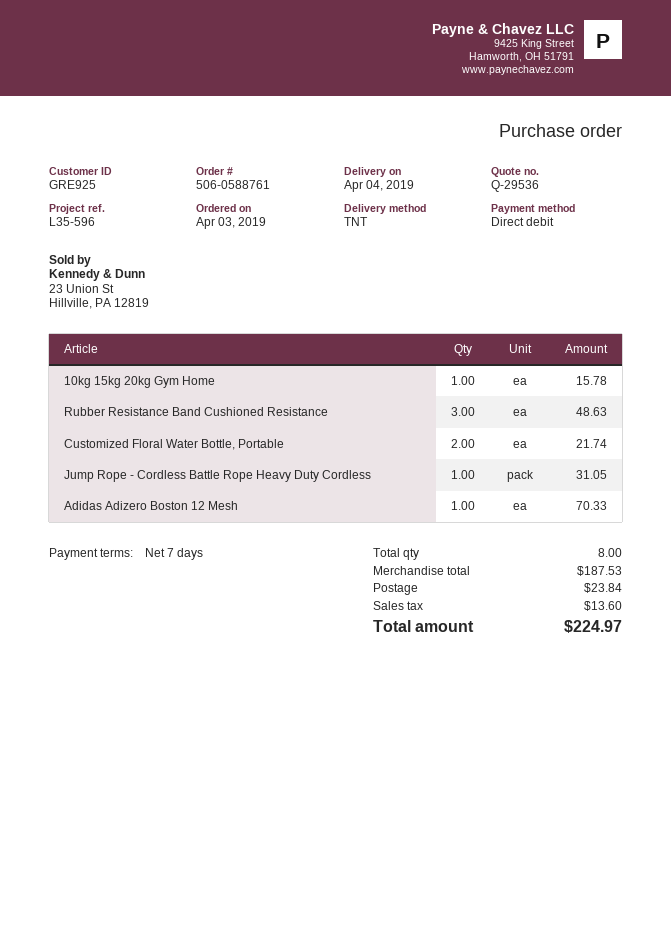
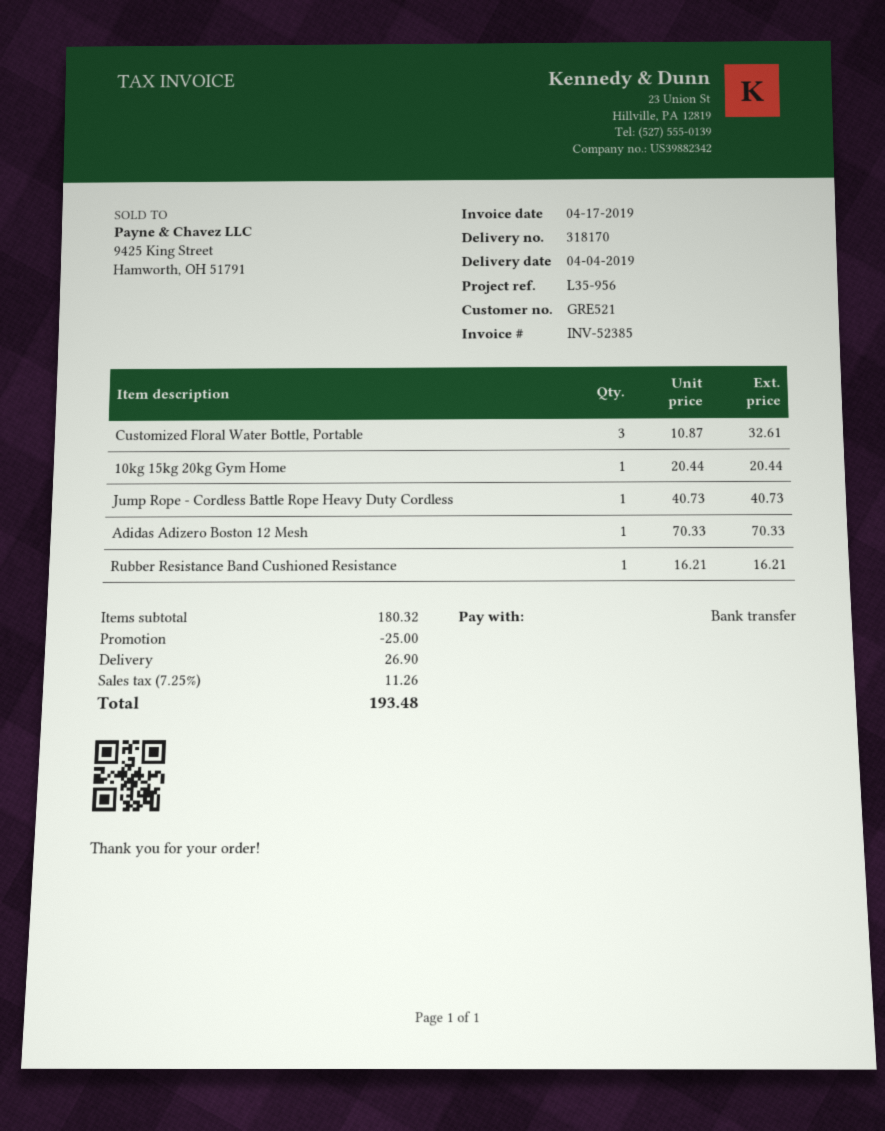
customer number: GRE925 -> GRE521
reference: L35-596 -> L35-956
payment method: direct debit -> bank transfer
10kg 15kg 20kg Gym Home: 1 for 15.78 -> 1 for 20.44
Rubber Resistance Band Cushioned Resistance: 3 for 48.63 -> 1 for 16.21
Customized Floral Water Bottle, Portable: 2 for 21.74 -> 3 for 32.61
Jump Rope - Cordless Battle Rope Heavy Duty Cordless: 1 for 31.05 -> 1 for 40.73
subtotal: 187.53 -> 180.32
discount: none -> 25.00
shipping: 23.84 -> 26.90
tax: 13.60 -> 11.26
total: 224.97 -> 193.48

